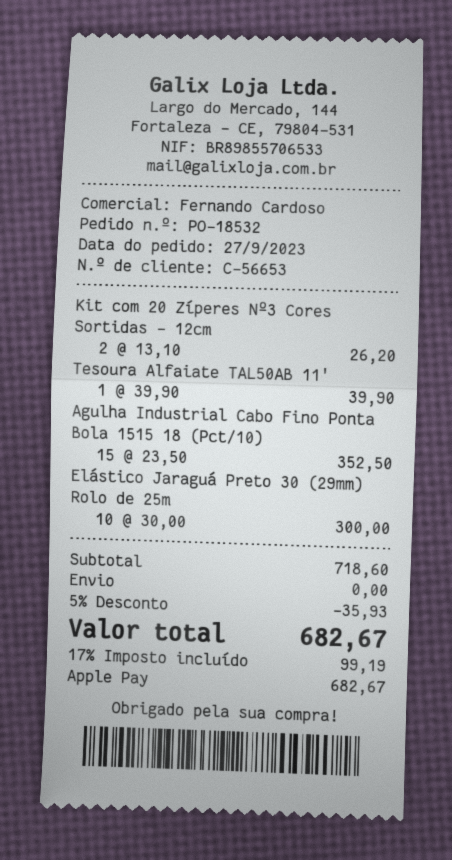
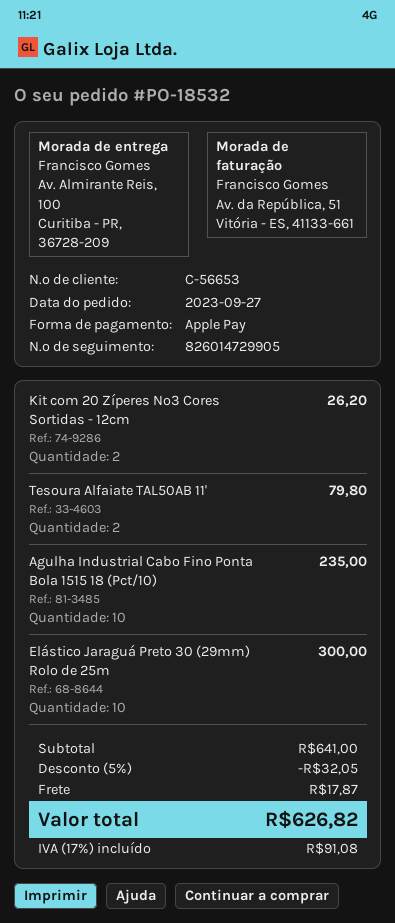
Tesoura Alfaiate TAL50AB 11': 1 for 39.90 -> 2 for 79.80
Agulha Industrial Cabo Fino Ponta Bola 1515 18 (Pct/10): 15 for 352.50 -> 10 for 235.00
subtotal: 718.60 -> 641.00
discount: 5% = 35.93 -> 5% = 32.05
shipping: 0.00 -> 17.87
tax: 17% = 99.19 -> 17% = 91.08
total: 682.67 -> 626.82

